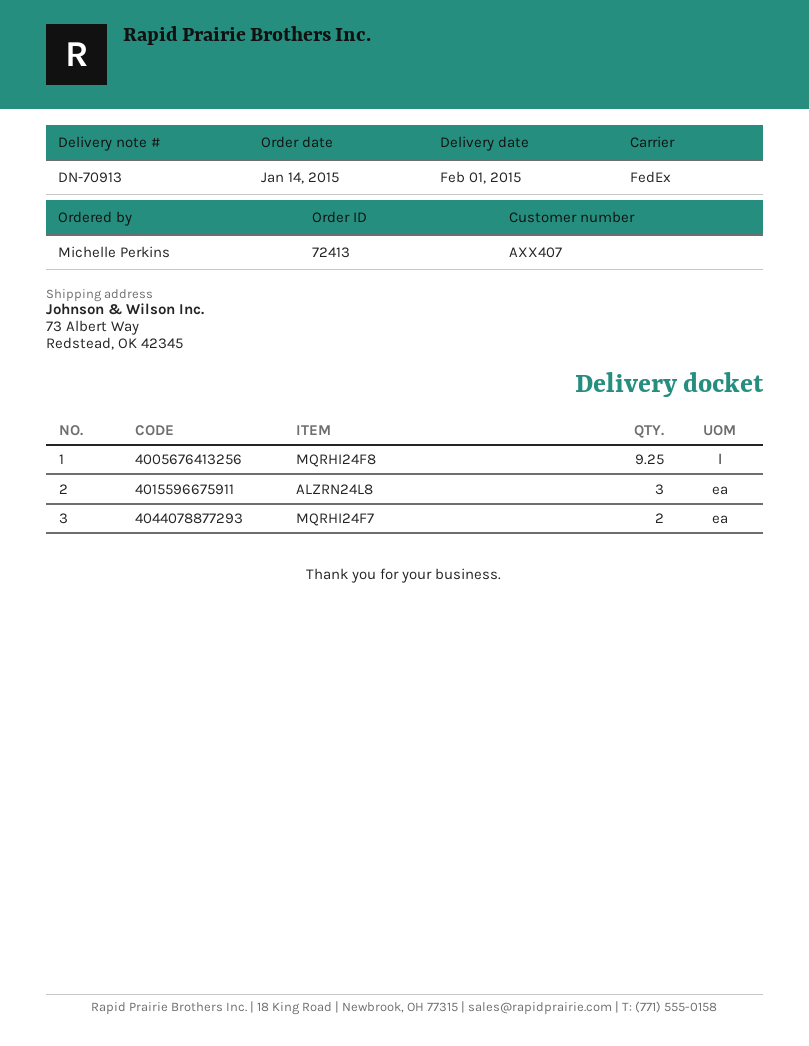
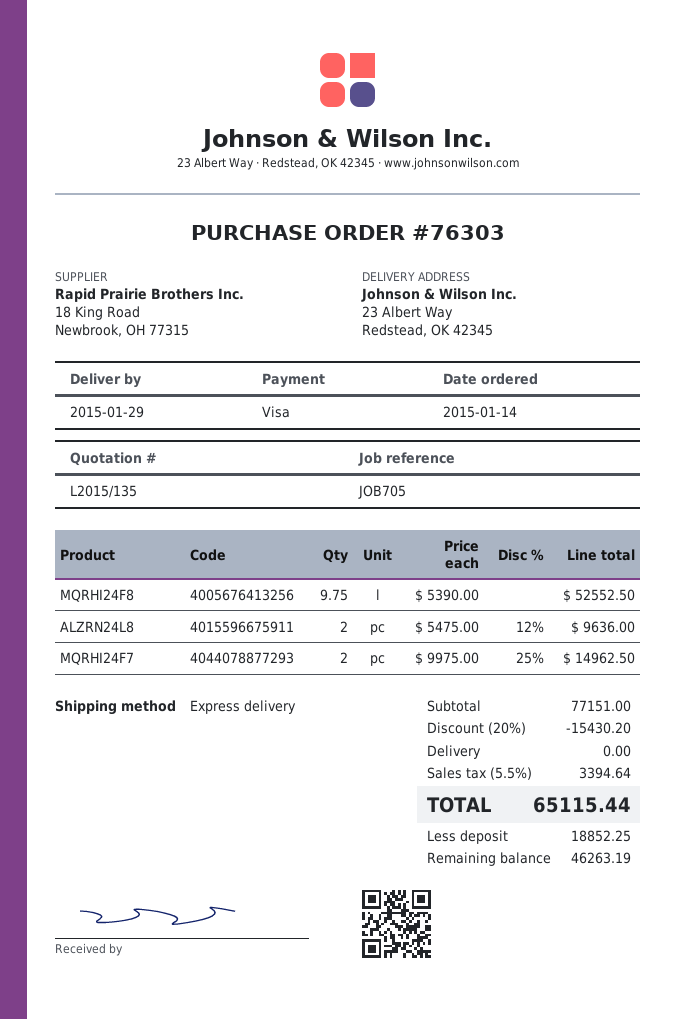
order number: 72413 -> 76303
delivery date: 2015-02-01 -> 2015-01-29
shipping method: FedEx -> express
ship to: 73 Albert Way, Redstead, OK 42345 -> 23 Albert Way, Redstead, OK 42345
MQRHI24F8: 9.25 -> 9.75
ALZRN24L8: 3 -> 2

